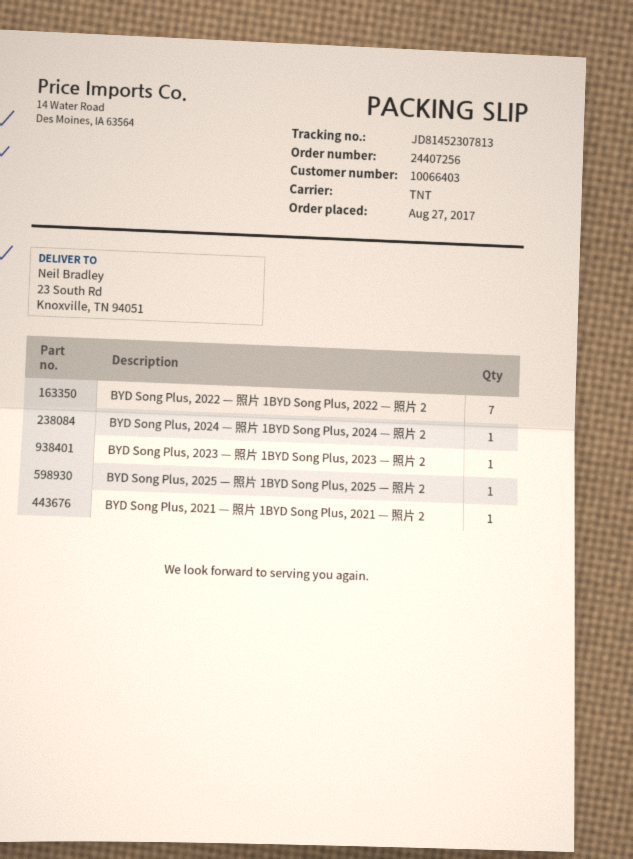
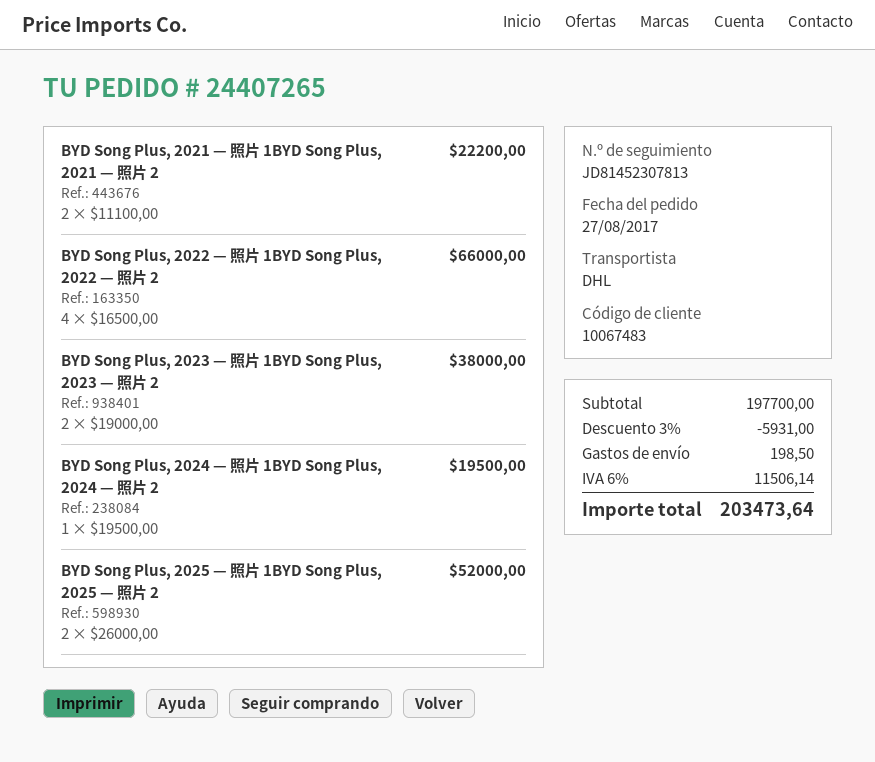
order number: 24407256 -> 24407265
customer number: 10066403 -> 10067483
shipping method: TNT -> DHL
BYD Song Plus, 2022 — 照片 1BYD Song Plus, 2022 — 照片 2: 7 -> 4
BYD Song Plus, 2023 — 照片 1BYD Song Plus, 2023 — 照片 2: 1 -> 2
BYD Song Plus, 2025 — 照片 1BYD Song Plus, 2025 — 照片 2: 1 -> 2
BYD Song Plus, 2021 — 照片 1BYD Song Plus, 2021 — 照片 2: 1 -> 2

